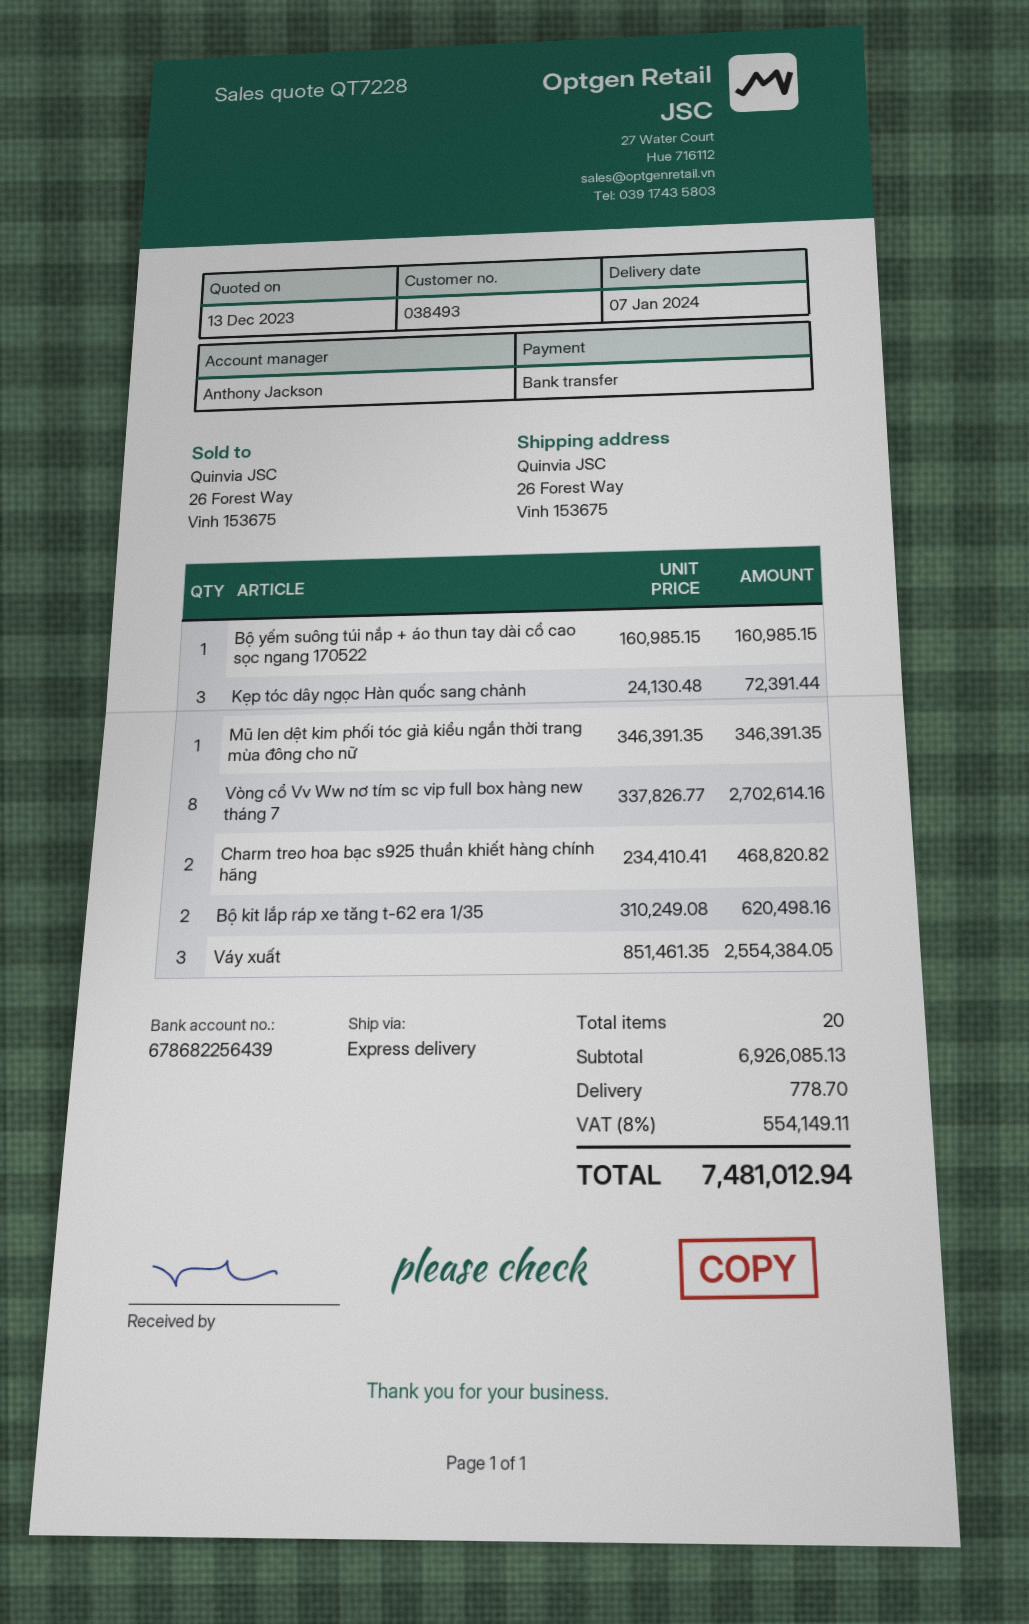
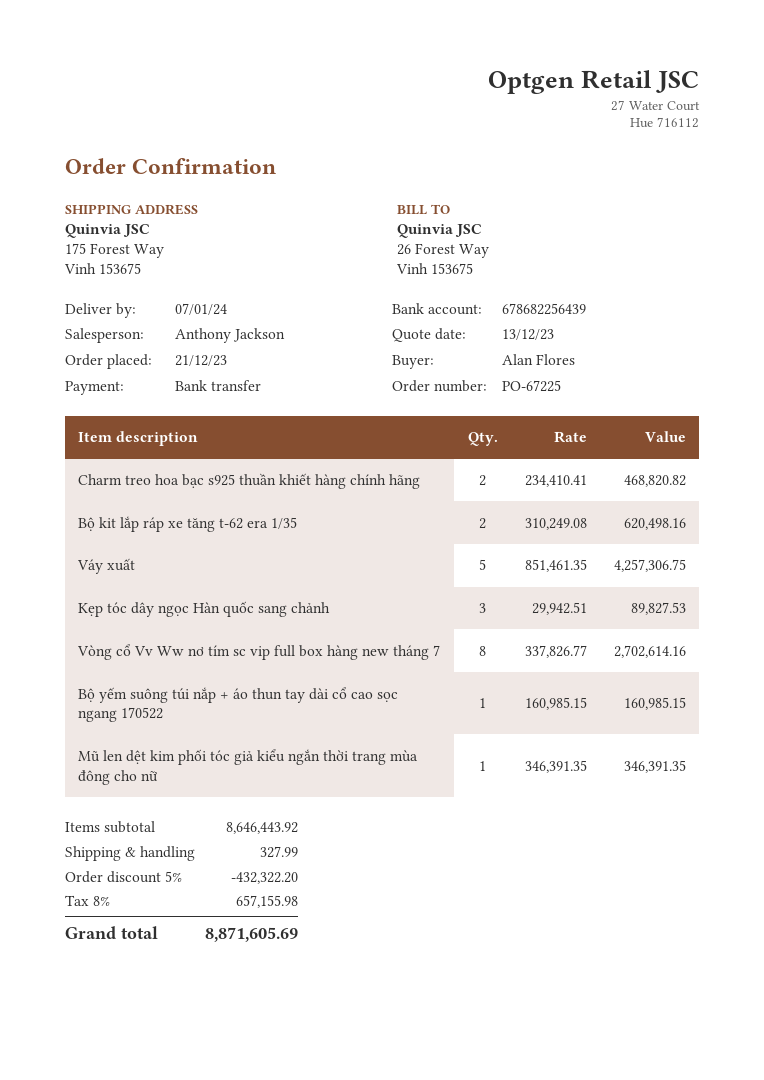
ship to: 26 Forest Way, Vinh 153675 -> 175 Forest Way, Vinh 153675
Kẹp tóc dây ngọc Hàn quốc sang chảnh: 3 x 24130.48 = 72391.44 -> 3 x 29942.51 = 89827.53
Váy xuất: 3 x 851461.35 = 2554384.05 -> 5 x 851461.35 = 4257306.75
subtotal: 6926085.13 -> 8646443.92
discount: none -> 5% = 432322.20
shipping: 778.70 -> 327.99
tax: 8% = 554149.11 -> 8% = 657155.98
total: 7481012.94 -> 8871605.69

